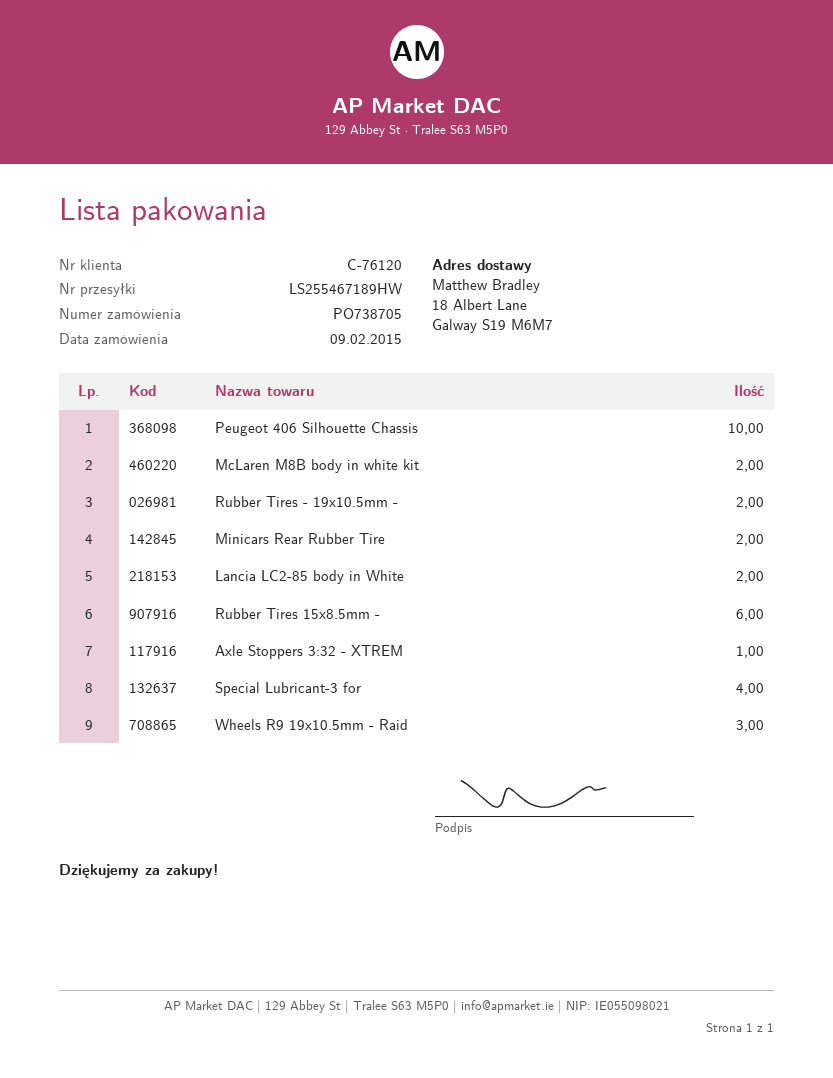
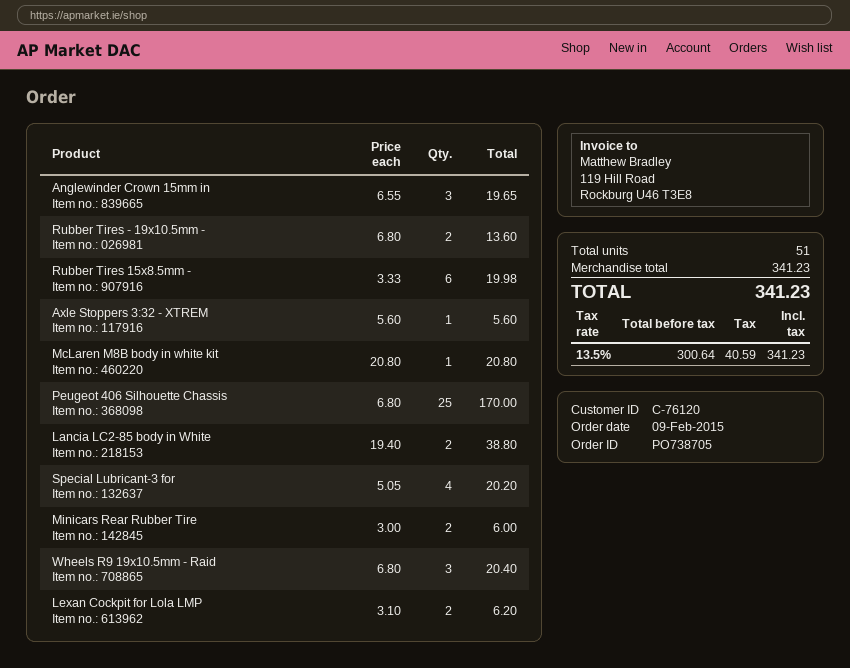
Peugeot 406 Silhouette Chassis: 10 -> 25
McLaren M8B body in white kit: 2 -> 1
Anglewinder Crown 15mm in: none -> 3
Lexan Cockpit for Lola LMP: none -> 2

